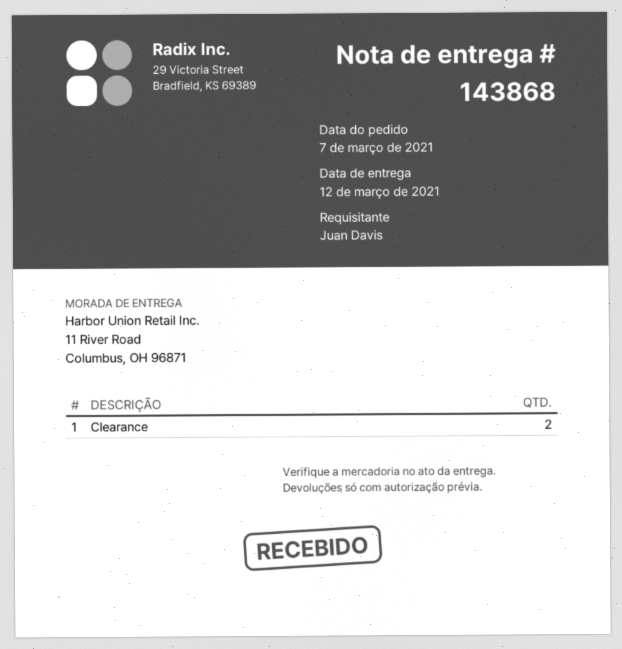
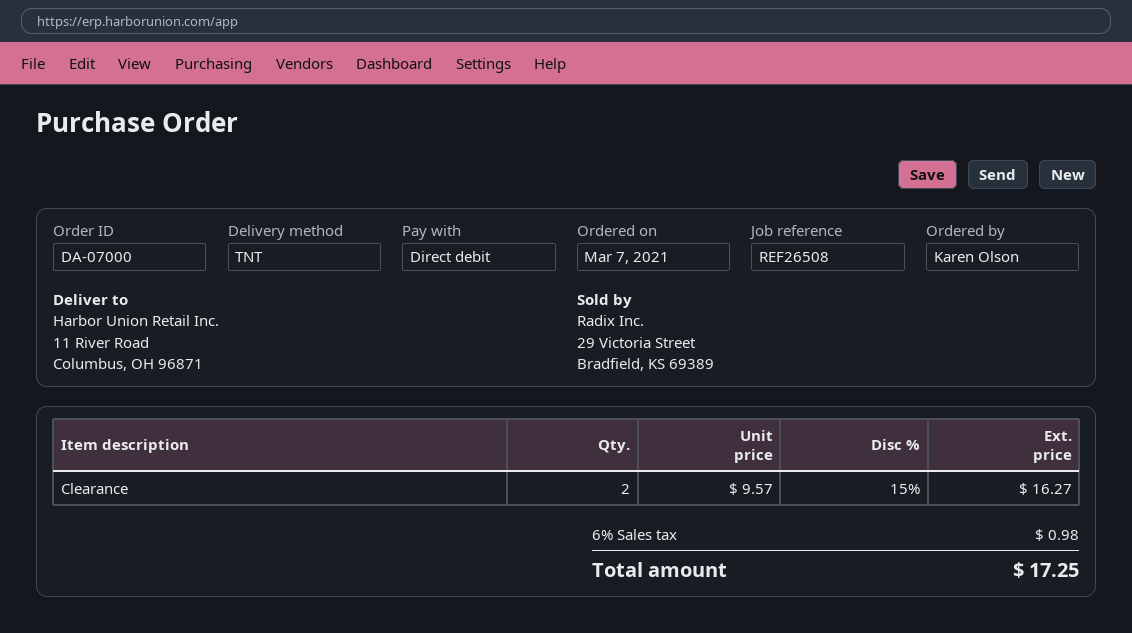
ordered by: Juan Davis -> Karen Olson

